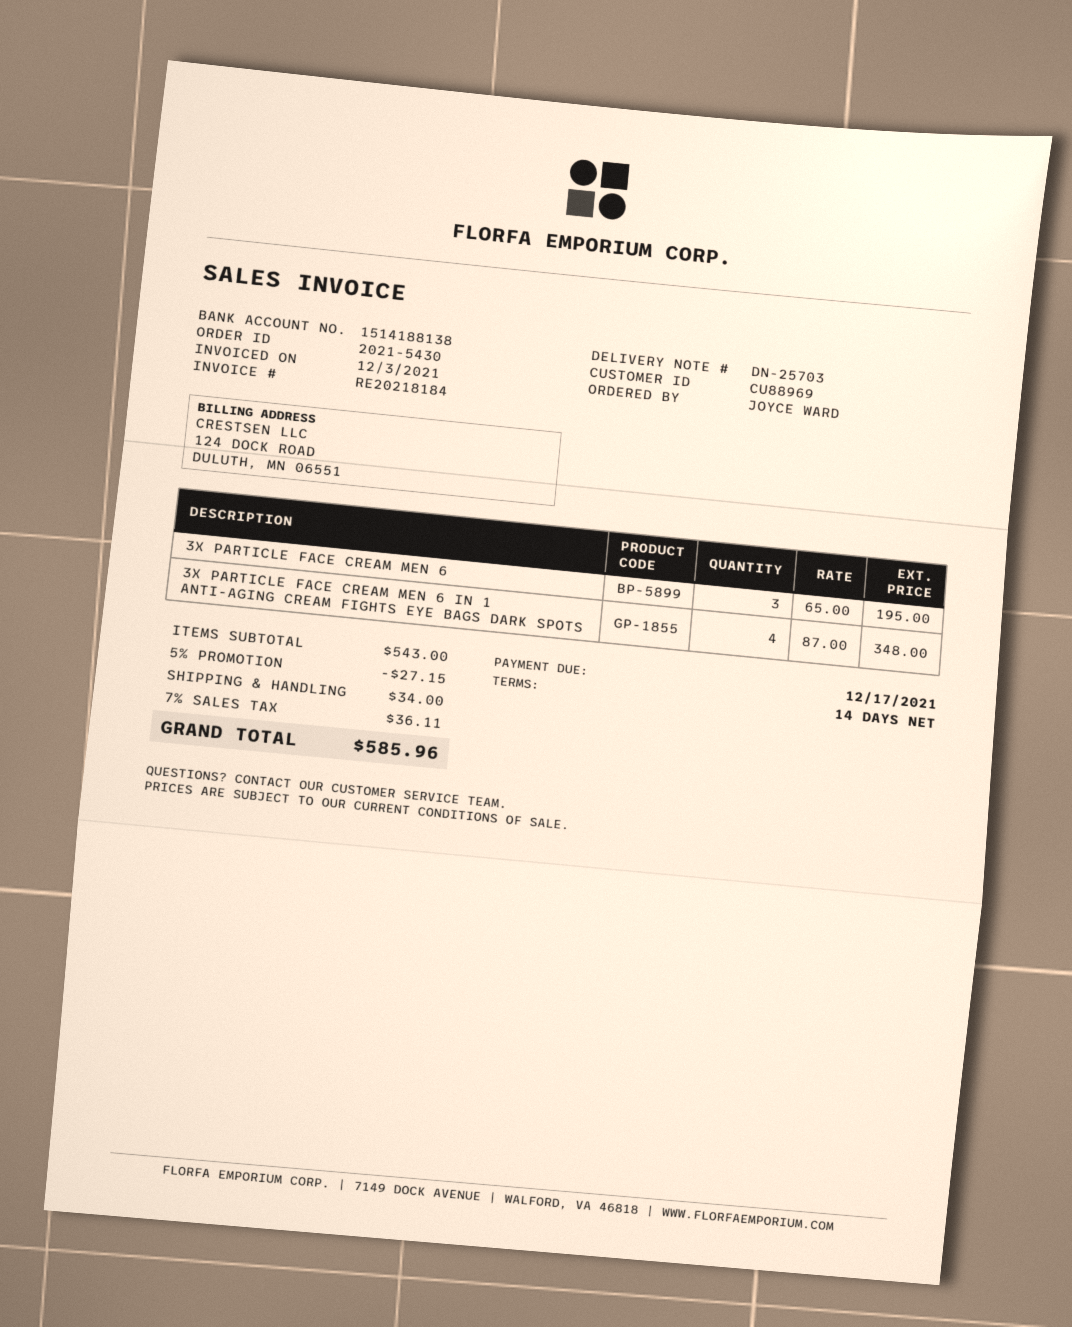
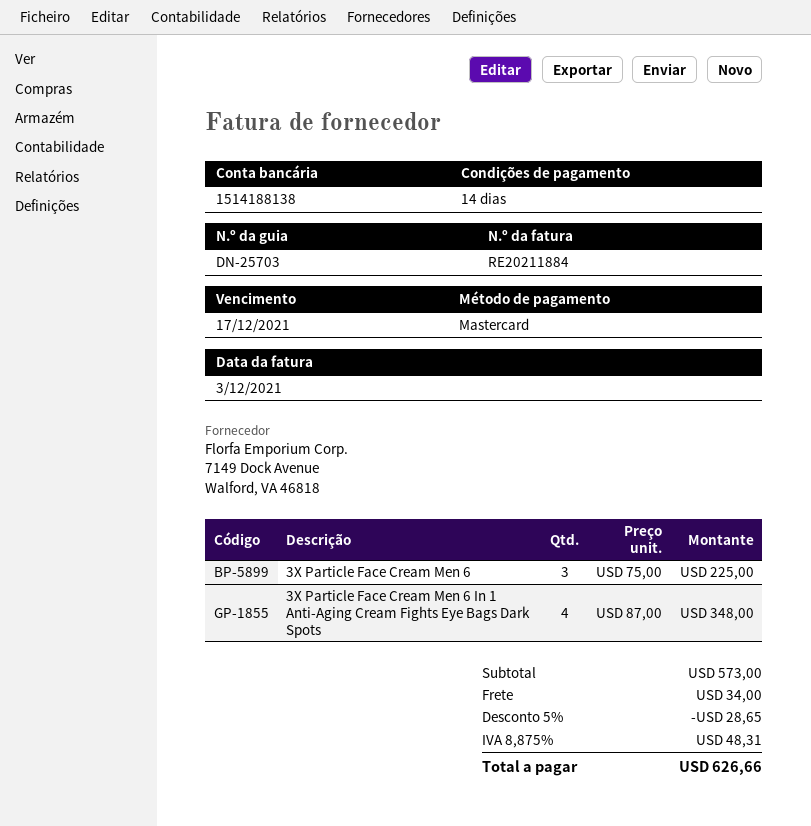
invoice number: RE20218184 -> RE20211884
3X PARTICLE FACE CREAM MEN 6: 3 x 65.00 = 195.00 -> 3 x 75.00 = 225.00
subtotal: 543.00 -> 573.00
discount: 5% = 27.15 -> 5% = 28.65
tax: 7% = 36.11 -> 8.875% = 48.31
total: 585.96 -> 626.66

